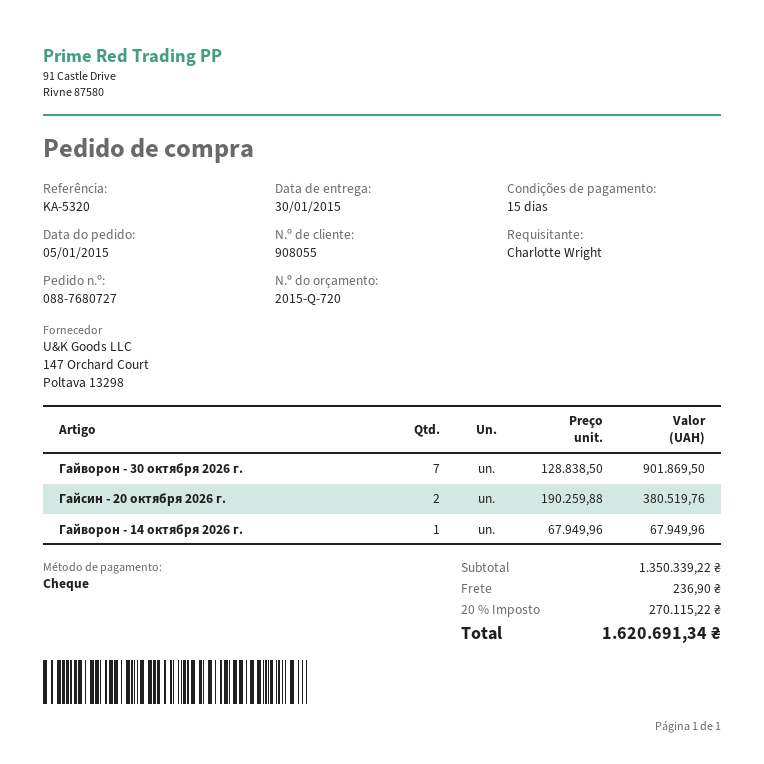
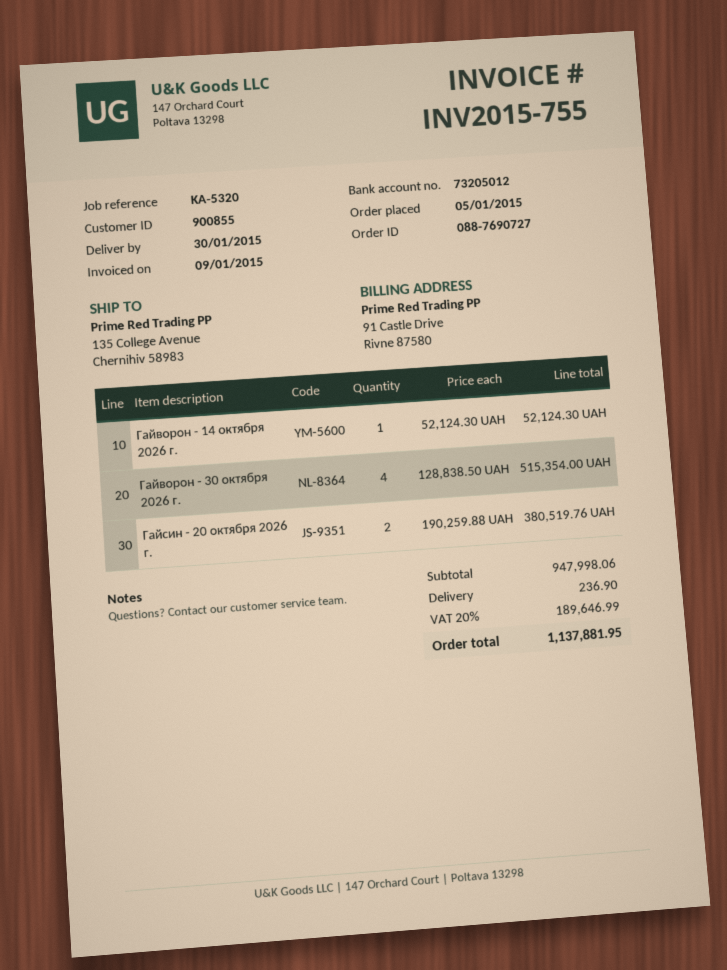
order number: 088-7680727 -> 088-7690727
customer number: 908055 -> 900855
Гайворон - 30 октября 2026 г.: 7 x 128838.50 = 901869.50 -> 4 x 128838.50 = 515354.00
Гайворон - 14 октября 2026 г.: 1 x 67949.96 = 67949.96 -> 1 x 52124.30 = 52124.30
subtotal: 1350339.22 -> 947998.06
tax: 20% = 270115.22 -> 20% = 189646.99
total: 1620691.34 -> 1137881.95

